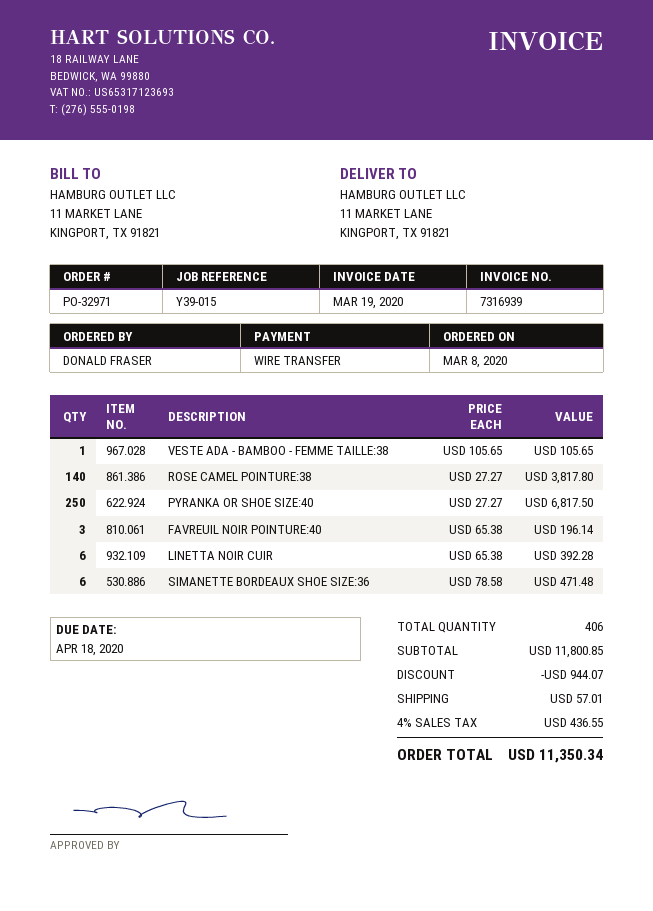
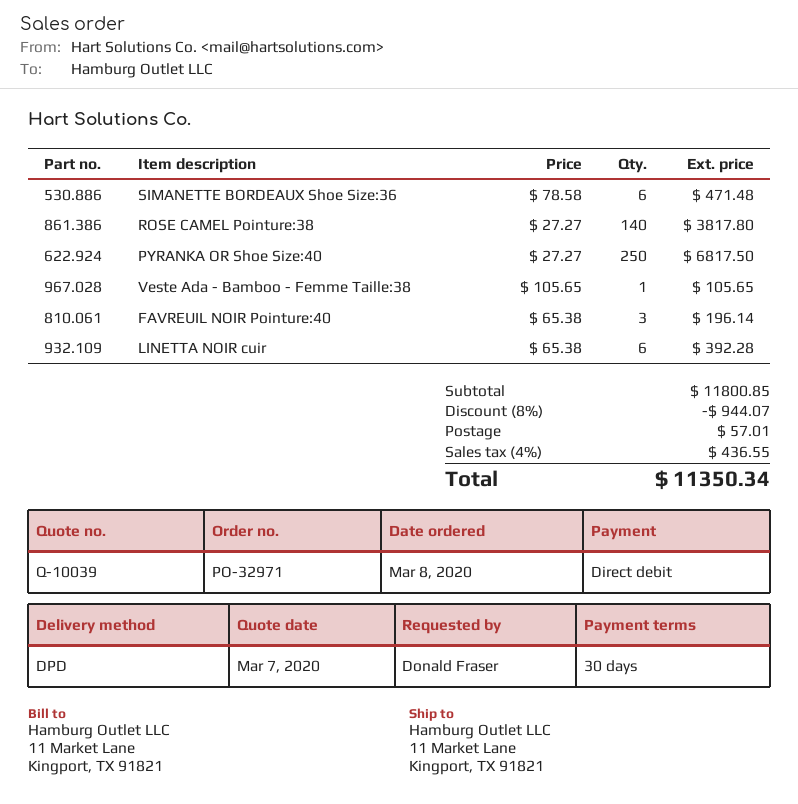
payment method: bank transfer -> direct debit

